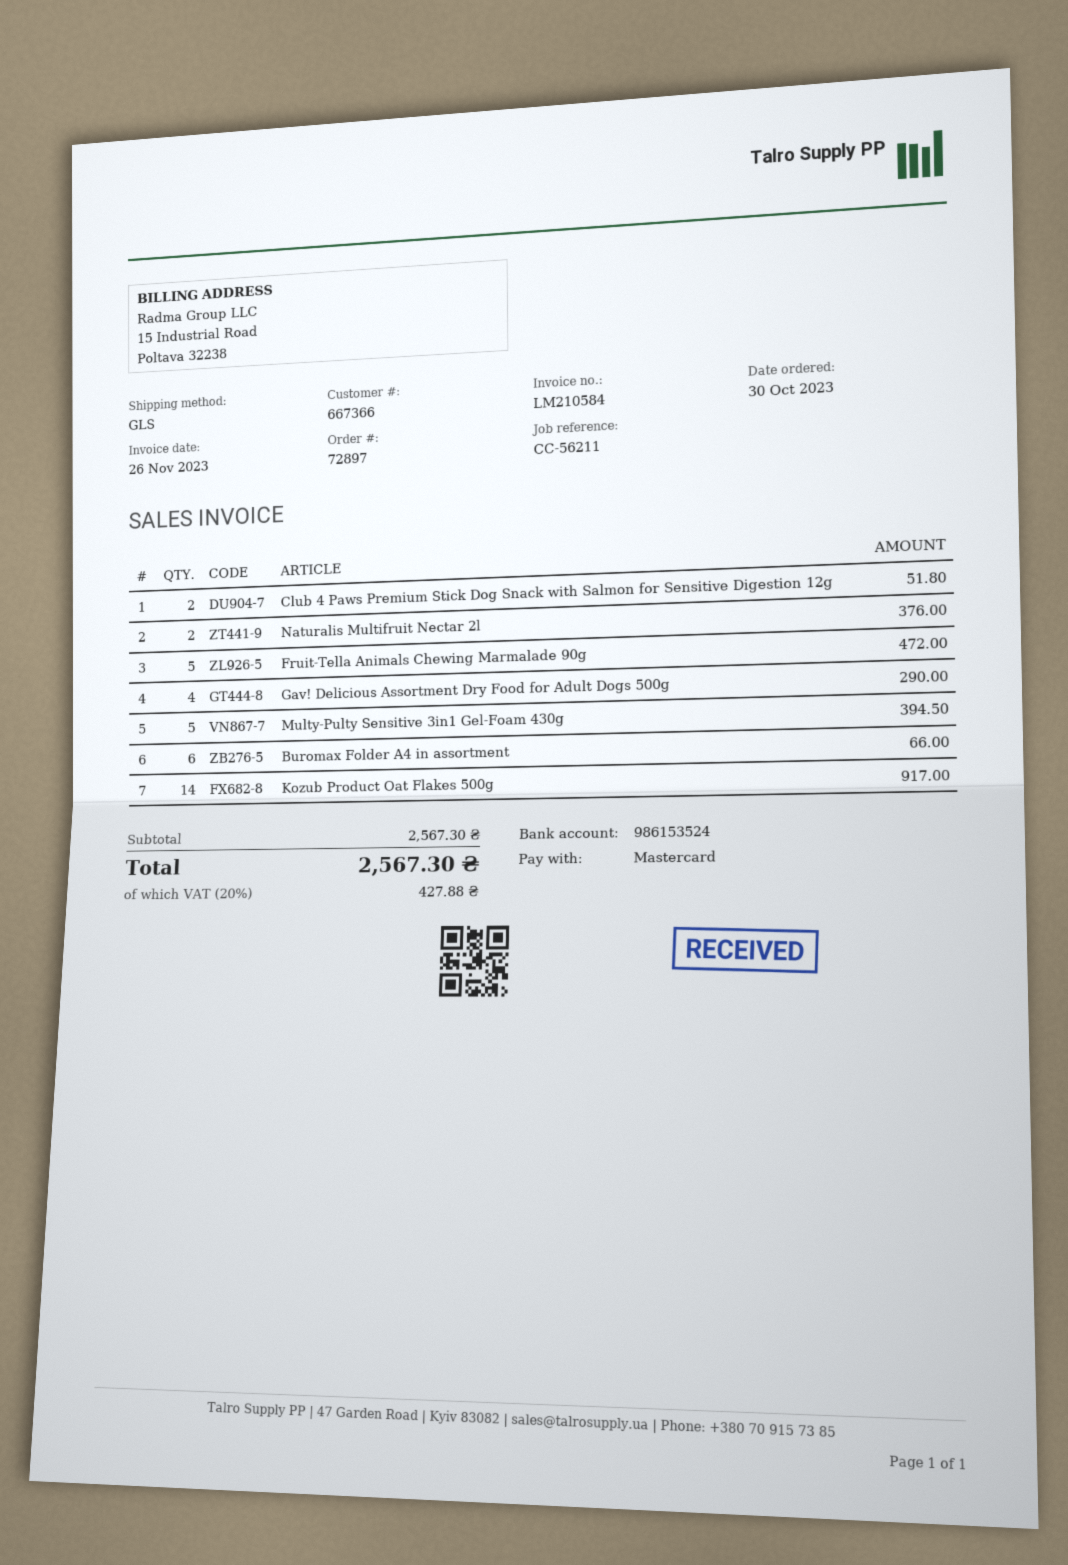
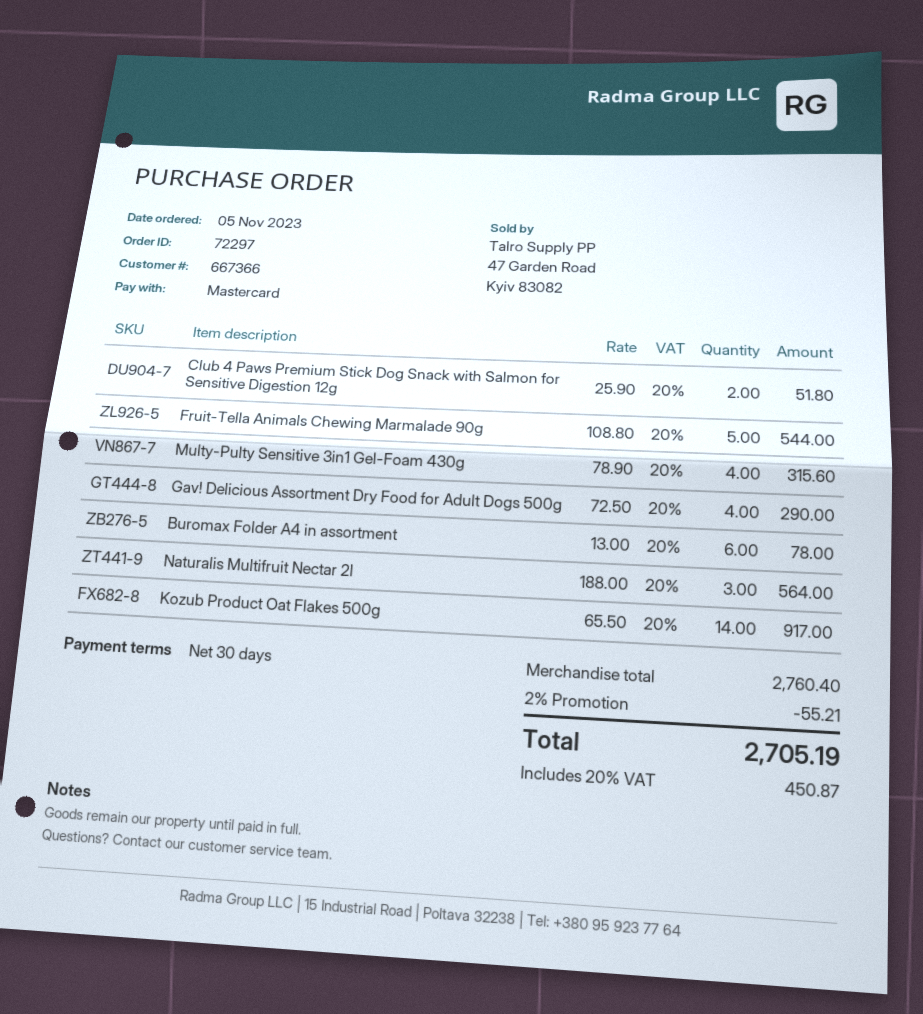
order number: 72897 -> 72297
order date: 2023-10-30 -> 2023-11-05
Naturalis Multifruit Nectar 2l: 2 for 376.00 -> 3 for 564.00
Fruit-Tella Animals Chewing Marmalade 90g: 5 for 472.00 -> 5 for 544.00
Multy-Pulty Sensitive 3in1 Gel-Foam 430g: 5 for 394.50 -> 4 for 315.60
Buromax Folder A4 in assortment: 6 for 66.00 -> 6 for 78.00
subtotal: 2567.30 -> 2760.40
discount: none -> 2% = 55.21
tax: 20% = 427.88 -> 20% = 450.87
total: 2567.30 -> 2705.19

